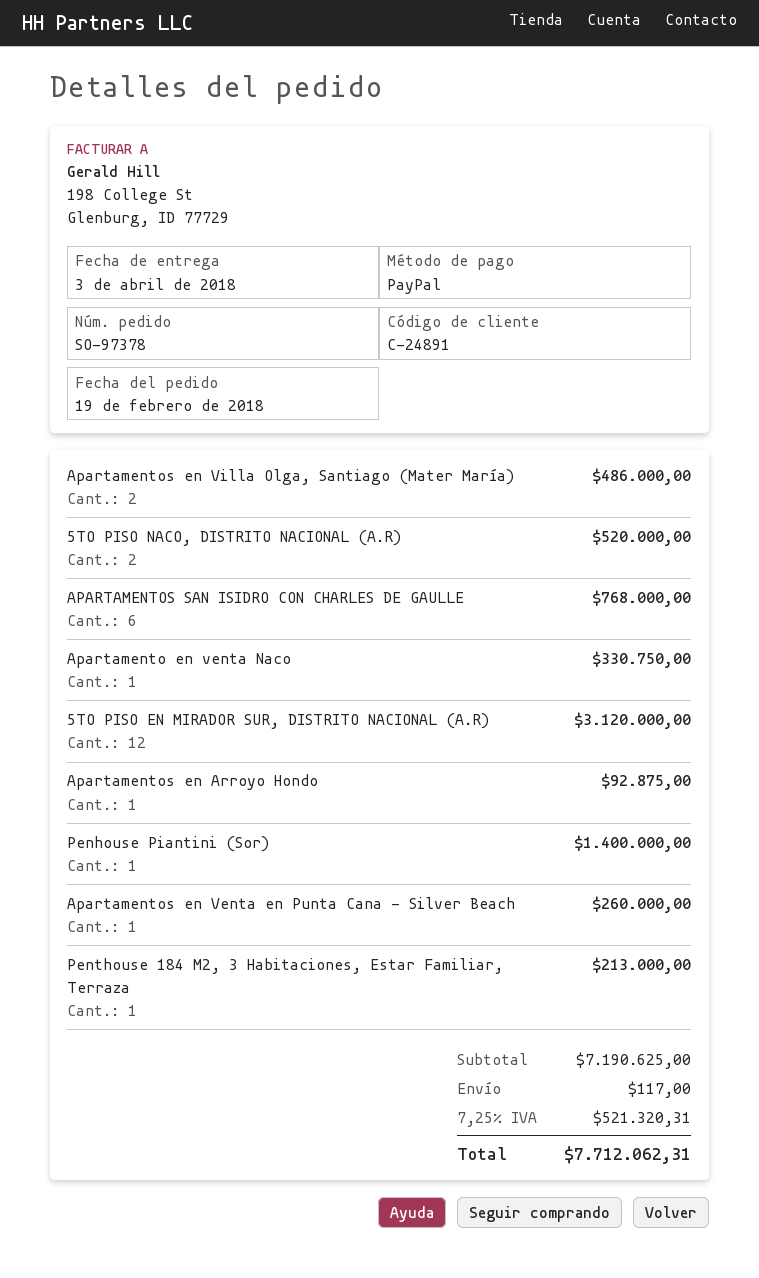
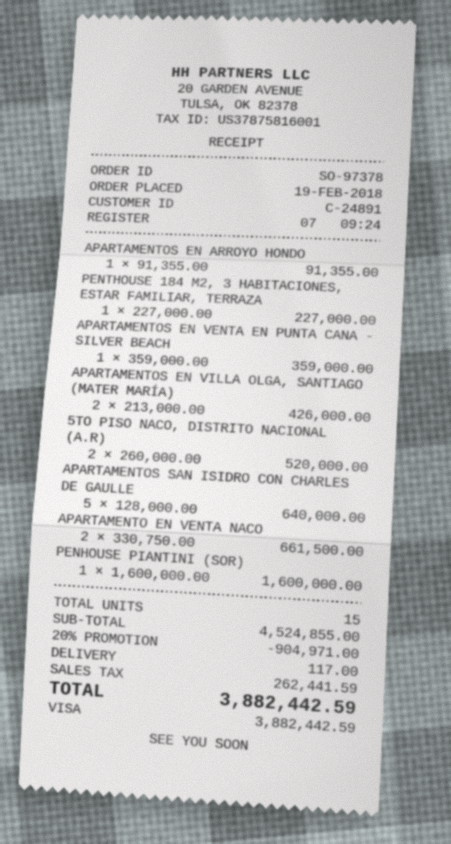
payment method: PayPal -> Visa
Apartamentos en Villa Olga, Santiago (Mater María): 2 for 486000.00 -> 2 for 426000.00
APARTAMENTOS SAN ISIDRO CON CHARLES DE GAULLE: 6 for 768000.00 -> 5 for 640000.00
Apartamento en venta Naco: 1 for 330750.00 -> 2 for 661500.00
5TO PISO EN MIRADOR SUR, DISTRITO NACIONAL (A.R): 12 for 3120000.00 -> none
Apartamentos en Arroyo Hondo: 1 for 92875.00 -> 1 for 91355.00
Penhouse Piantini (Sor): 1 for 1400000.00 -> 1 for 1600000.00
Apartamentos en Venta en Punta Cana - Silver Beach: 1 for 260000.00 -> 1 for 359000.00
Penthouse 184 M2, 3 Habitaciones, Estar Familiar, Terraza: 1 for 213000.00 -> 1 for 227000.00
subtotal: 7190625.00 -> 4524855.00
discount: none -> 20% = 904971.00
tax: 521320.31 -> 262441.59
total: 7712062.31 -> 3882442.59

